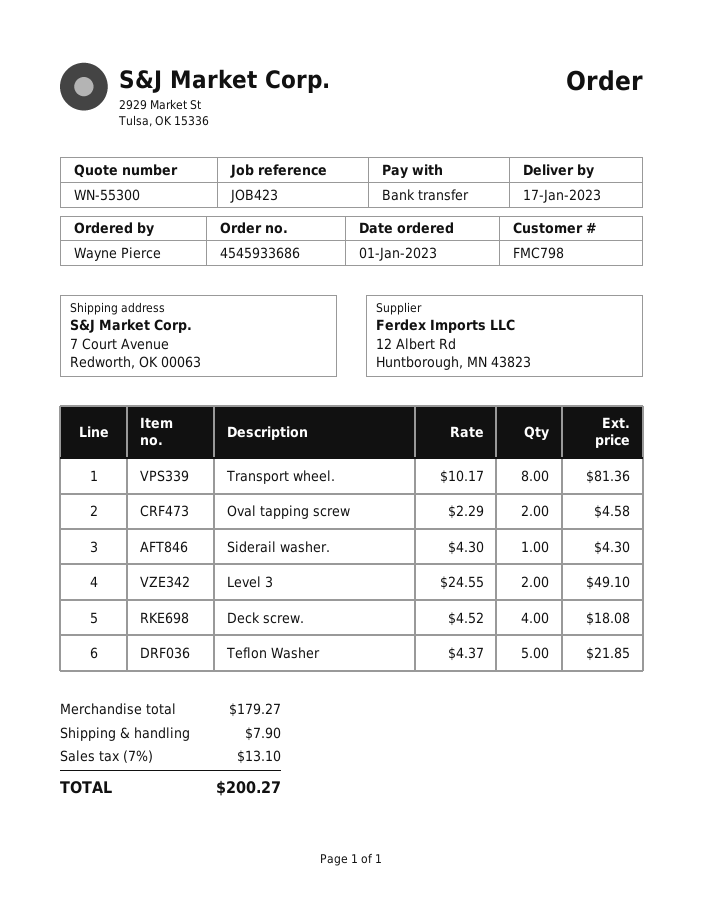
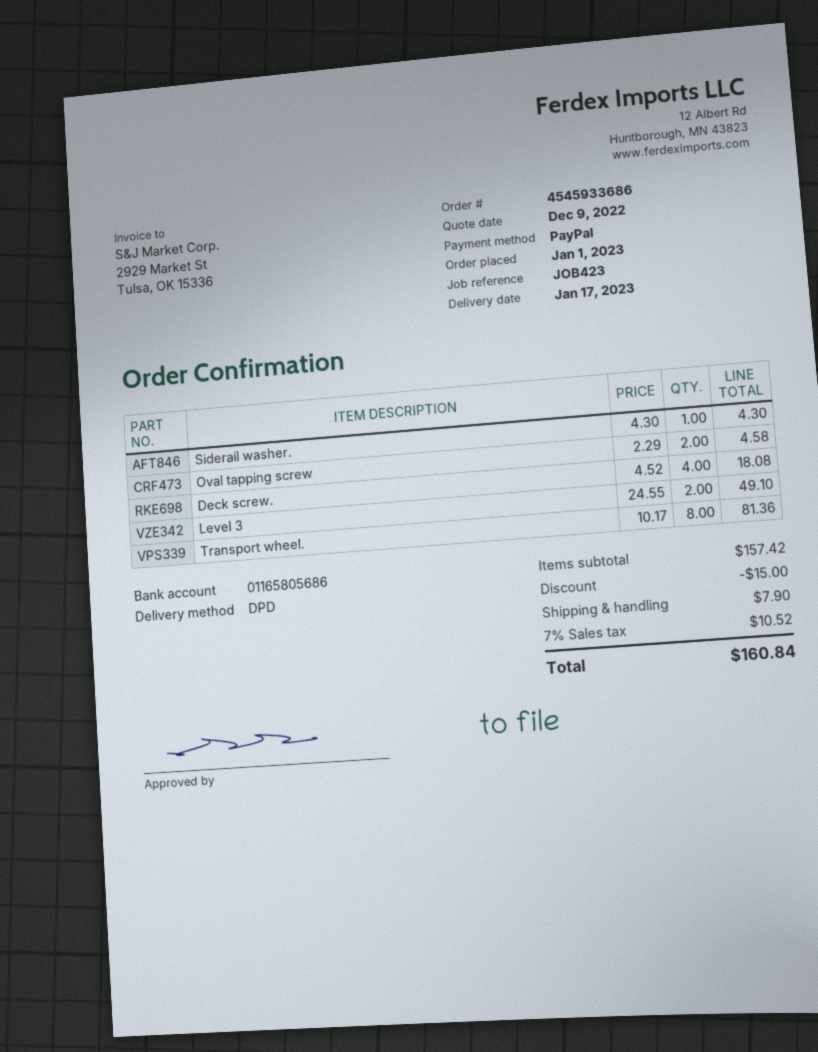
payment method: bank transfer -> PayPal
Teflon Washer: 5 x 4.37 = 21.85 -> none
subtotal: 179.27 -> 157.42
discount: none -> 15.00
tax: 7% = 13.10 -> 7% = 10.52
total: 200.27 -> 160.84

